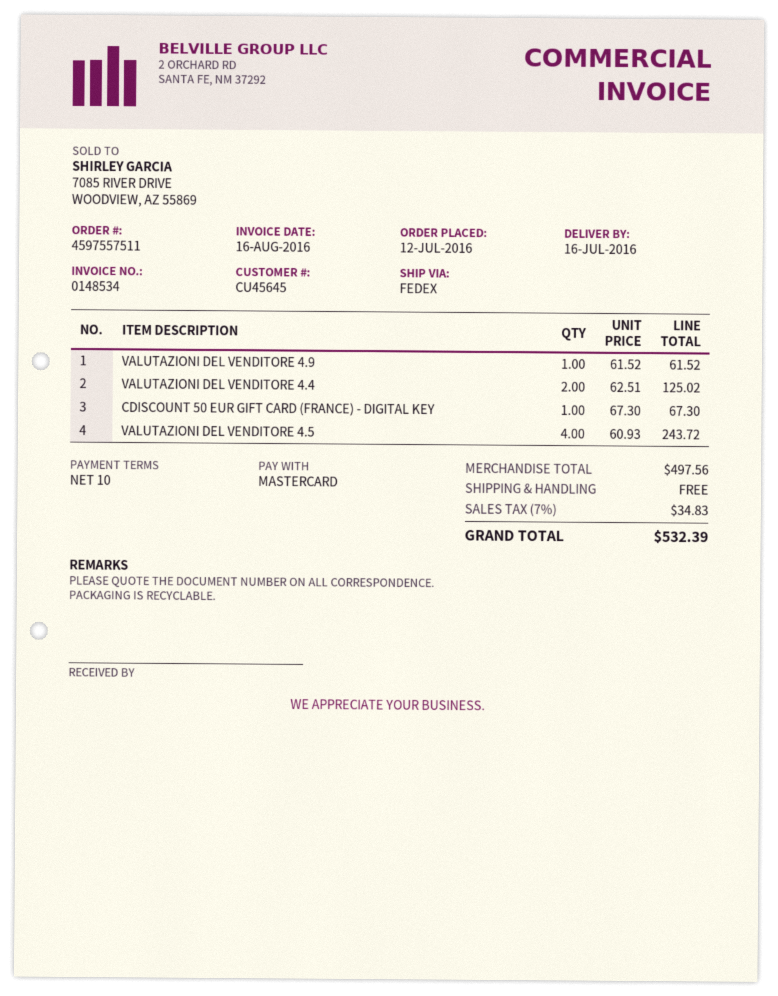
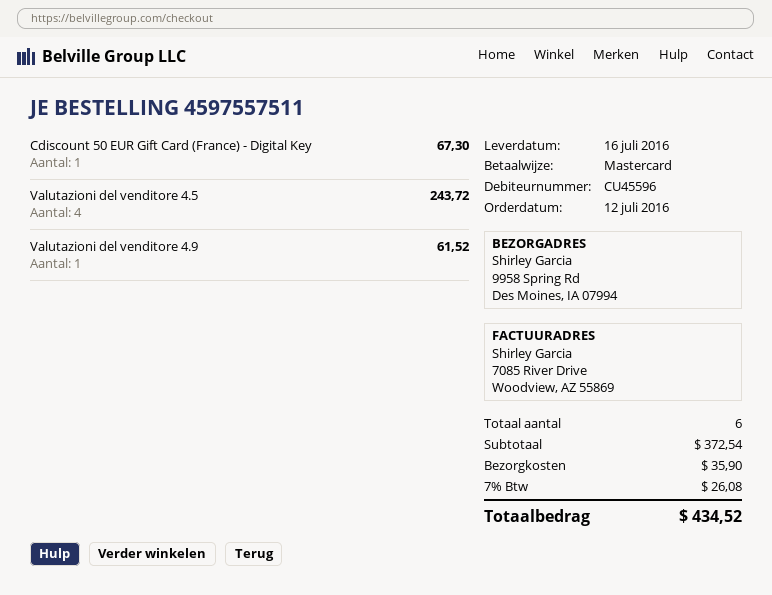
customer number: CU45645 -> CU45596
VALUTAZIONI DEL VENDITORE 4.4: 2 for 125.02 -> none
subtotal: 497.56 -> 372.54
shipping: 0.00 -> 35.90
tax: 7% = 34.83 -> 7% = 26.08
total: 532.39 -> 434.52

